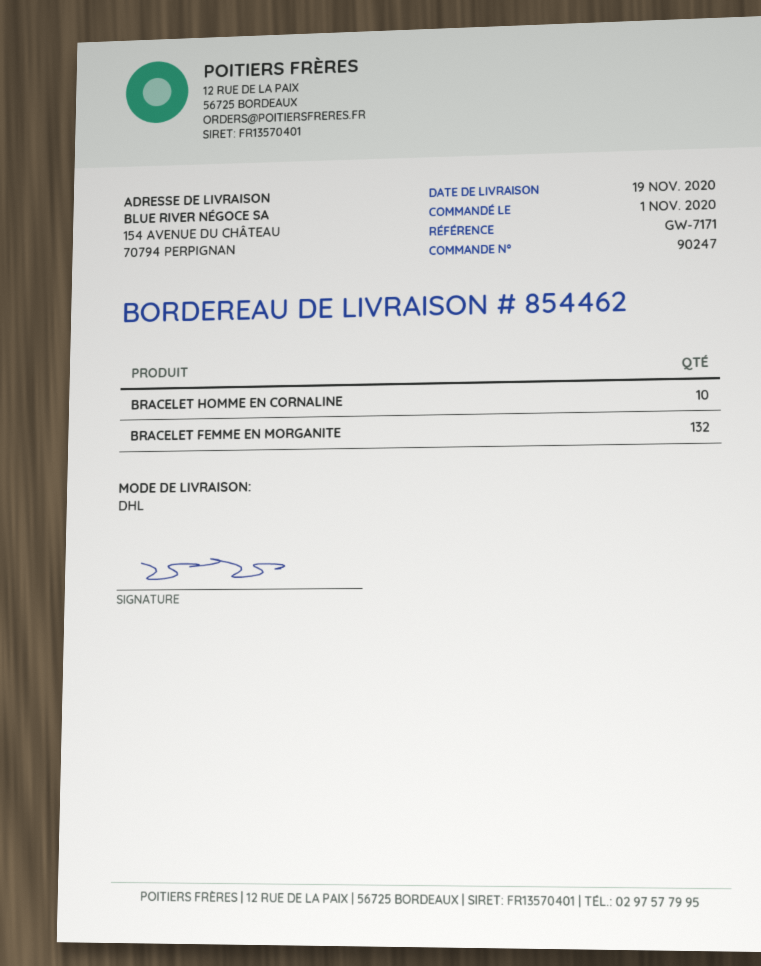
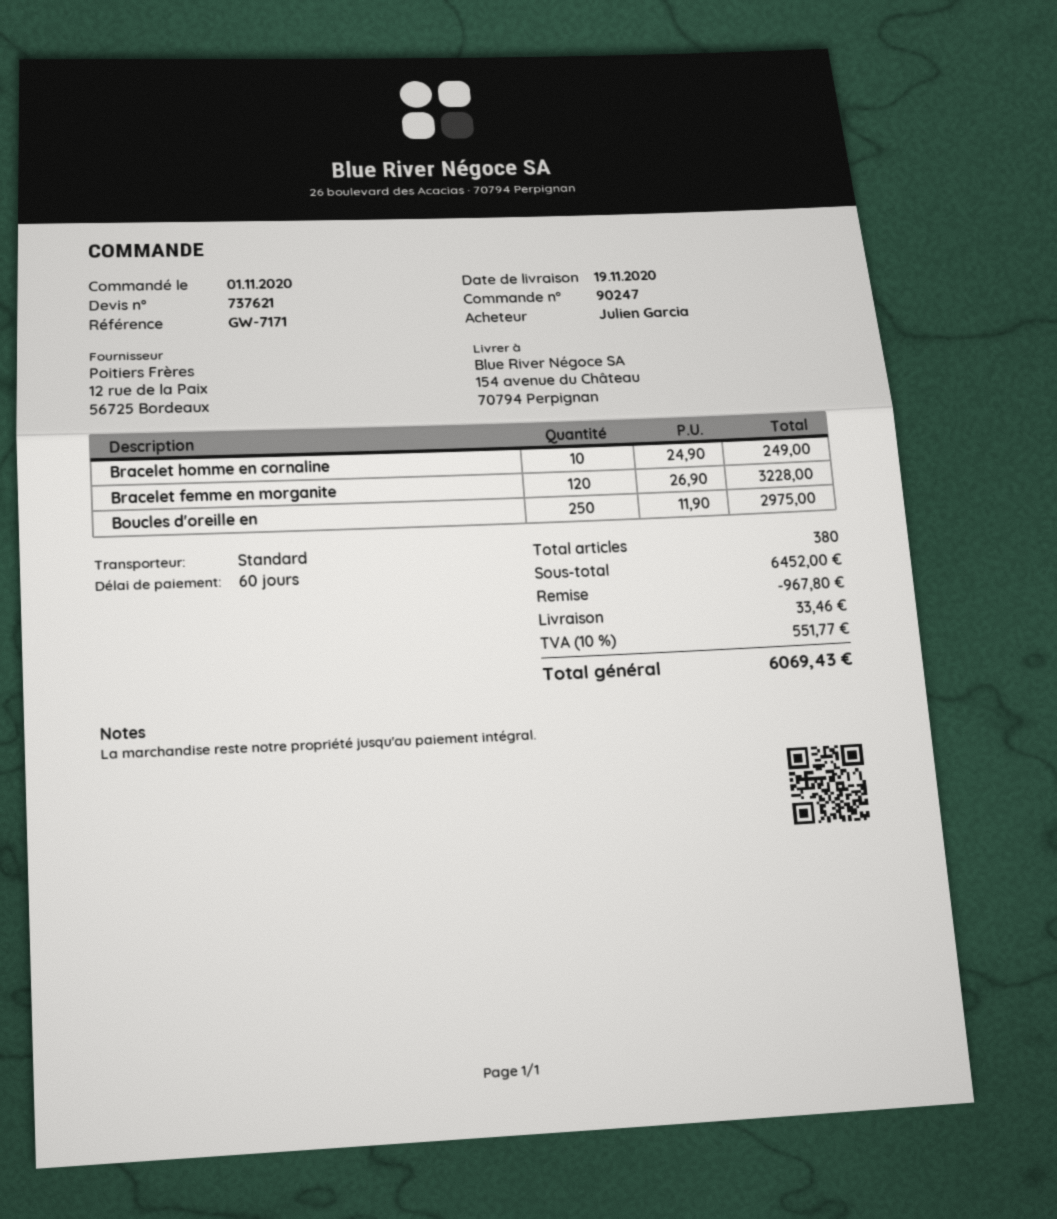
shipping method: DHL -> standard
BRACELET FEMME EN MORGANITE: 132 -> 120
Boucles d'oreille en: none -> 250

